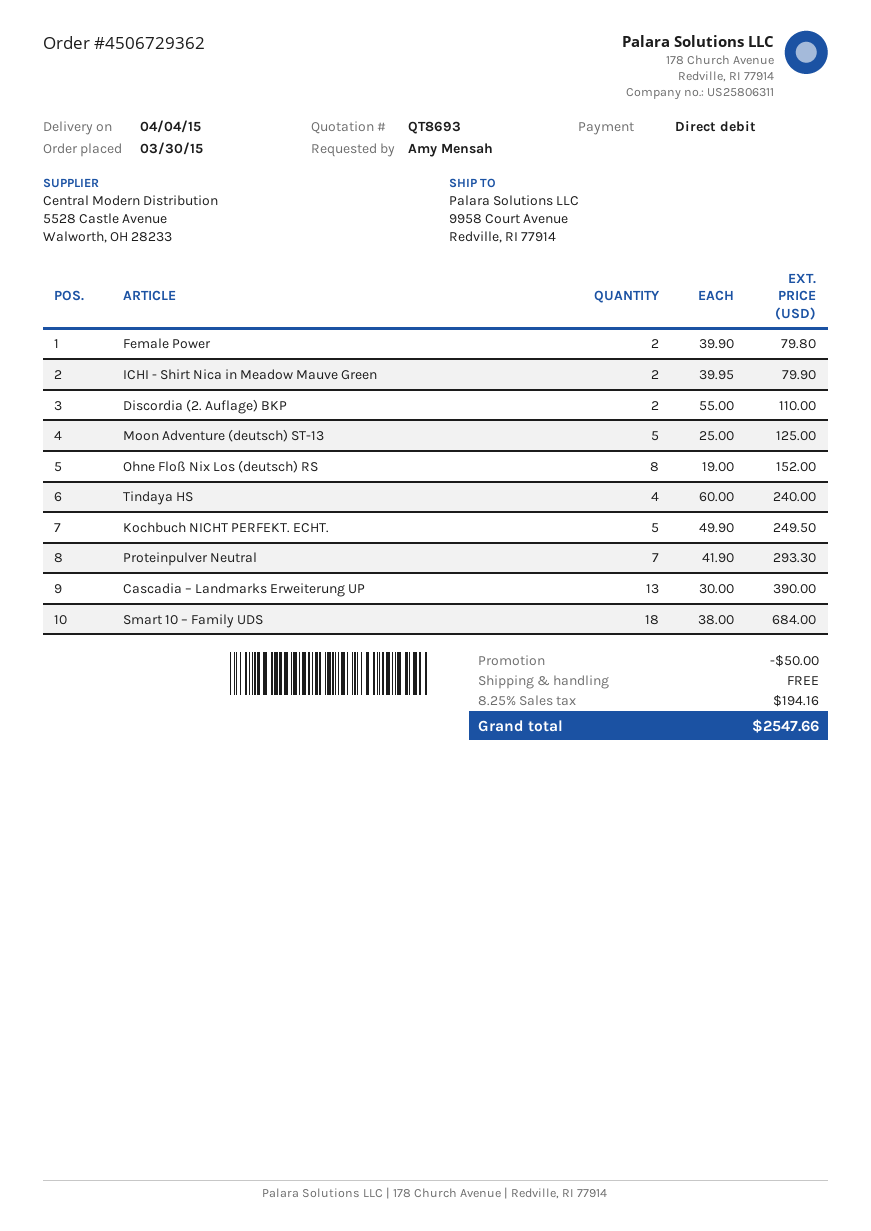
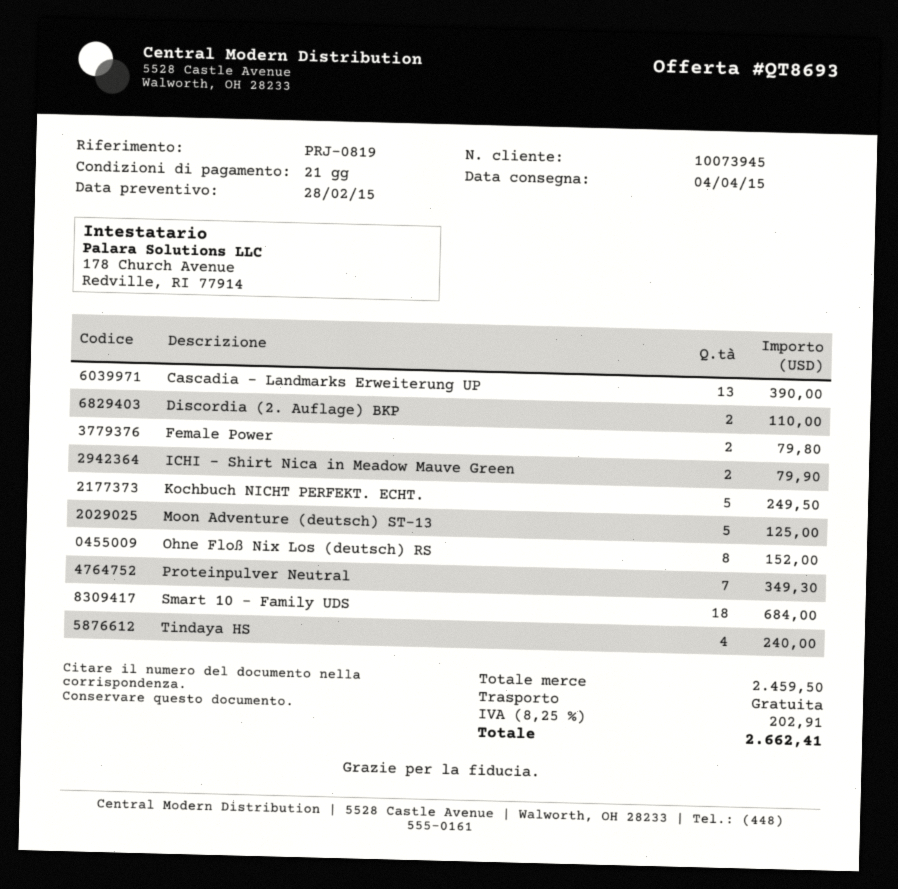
Proteinpulver Neutral: 7 for 293.30 -> 7 for 349.30
discount: 50.00 -> none
tax: 8.25% = 194.16 -> 8.25% = 202.91
total: 2547.66 -> 2662.41

